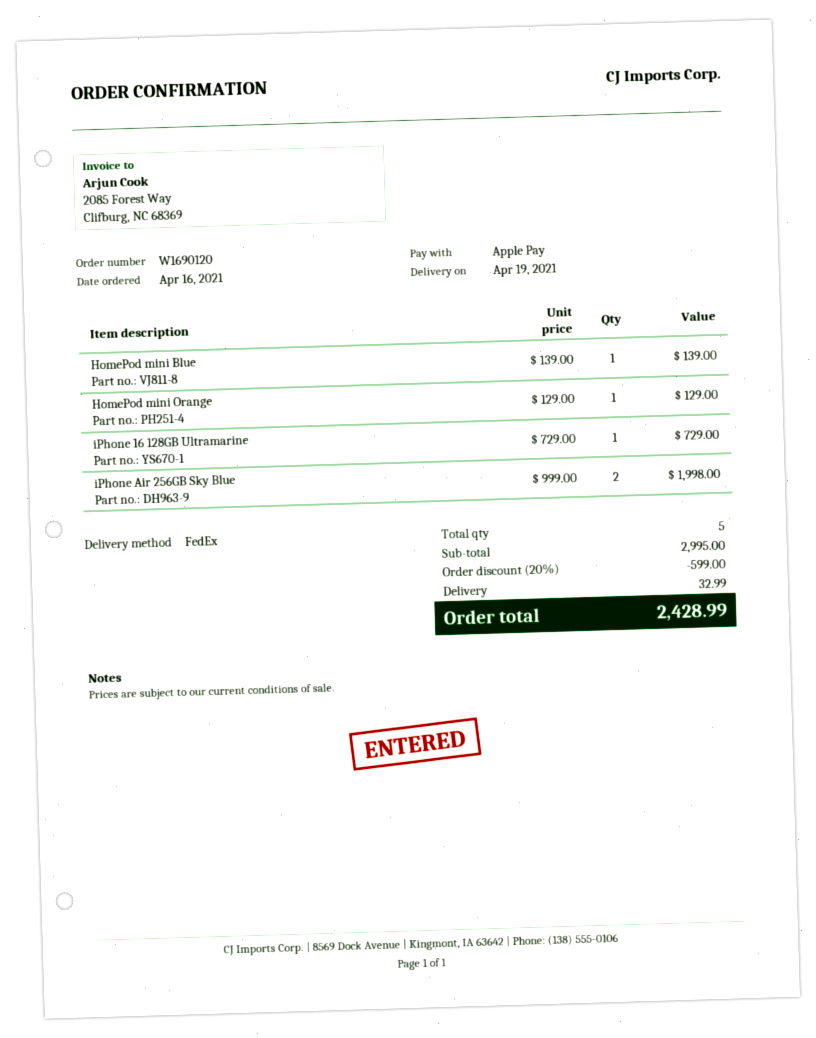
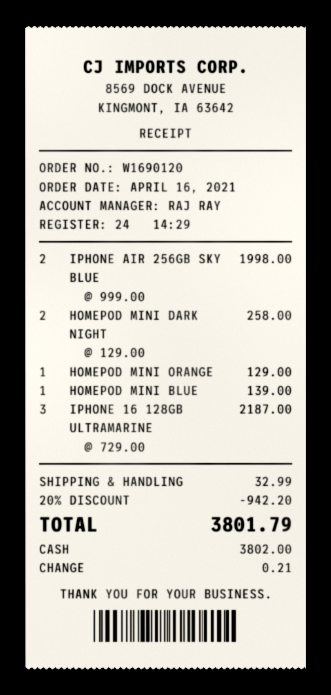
payment method: Apple Pay -> cash
iPhone 16 128GB Ultramarine: 1 x 729.00 = 729.00 -> 3 x 729.00 = 2187.00
HOMEPOD MINI DARK NIGHT: none -> 2 x 129.00 = 258.00
discount: 20% = 599.00 -> 20% = 942.20
total: 2428.99 -> 3801.79

